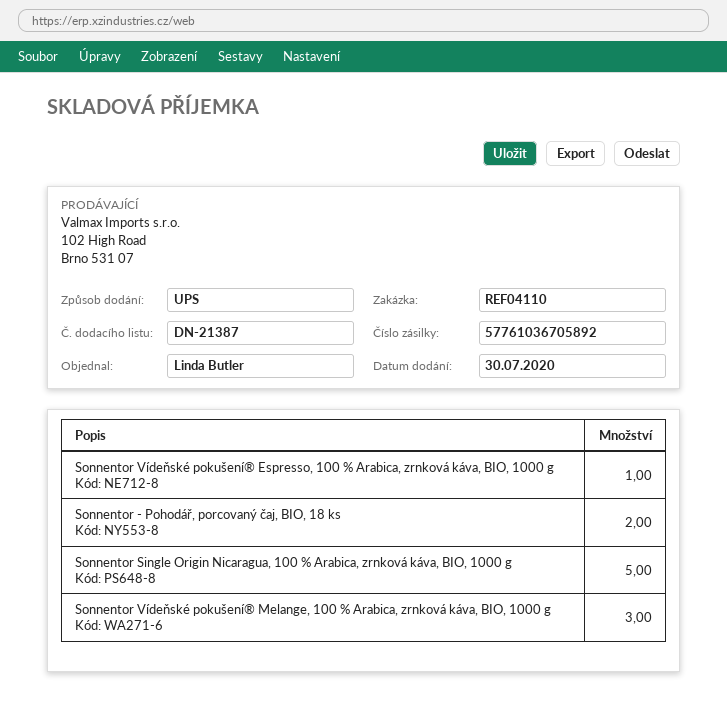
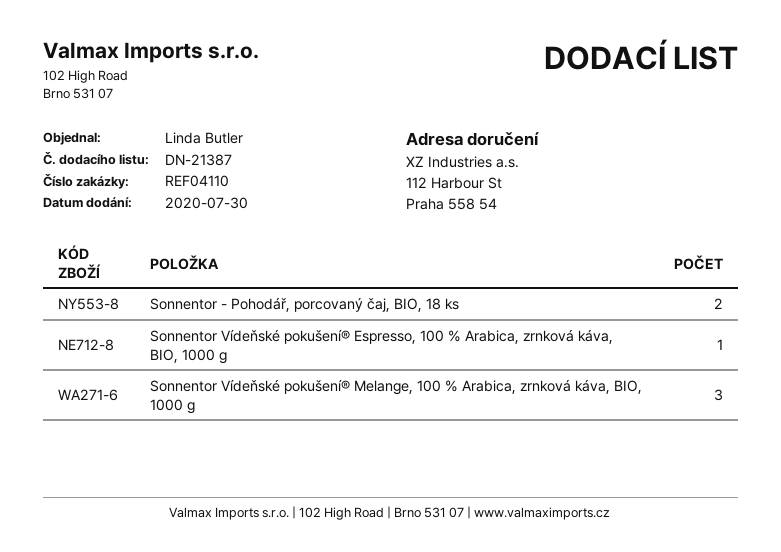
Sonnentor Single Origin Nicaragua, 100 % Arabica, zrnková káva, BIO, 1000 g: 5 -> none

